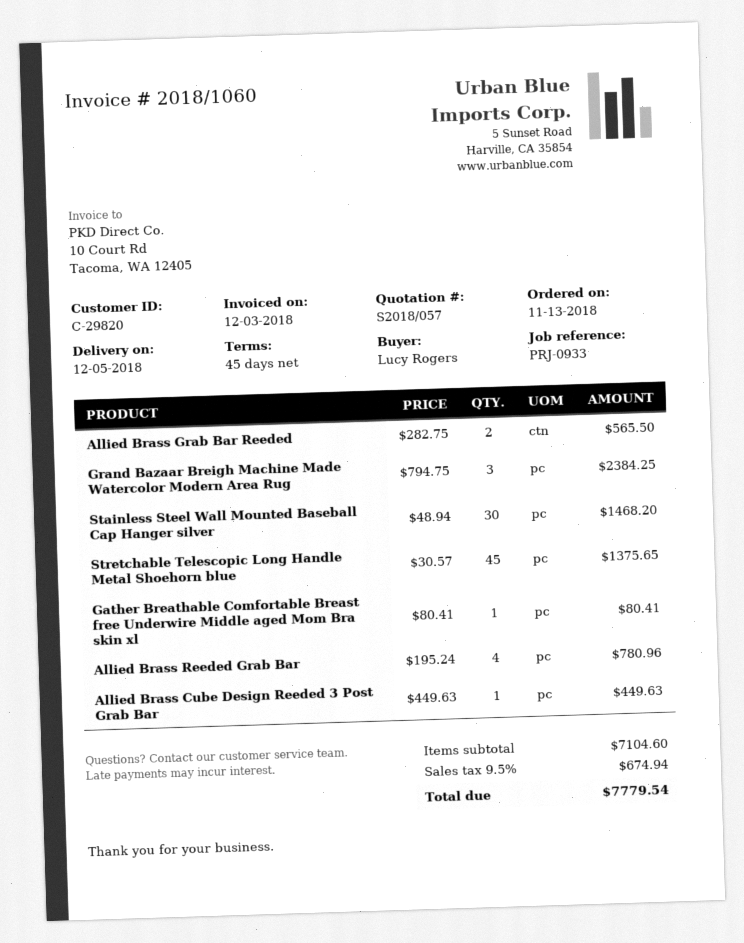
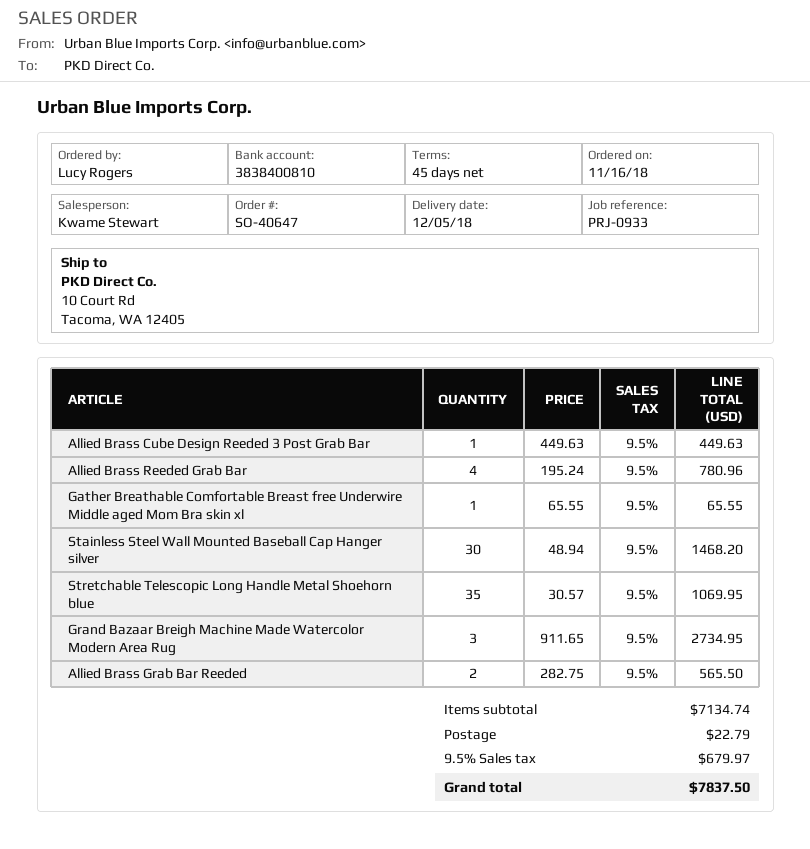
order date: 2018-11-13 -> 2018-11-16
Grand Bazaar Breigh Machine Made Watercolor Modern Area Rug: 3 x 794.75 = 2384.25 -> 3 x 911.65 = 2734.95
Stretchable Telescopic Long Handle Metal Shoehorn blue: 45 x 30.57 = 1375.65 -> 35 x 30.57 = 1069.95
Gather Breathable Comfortable Breast free Underwire Middle aged Mom Bra skin xl: 1 x 80.41 = 80.41 -> 1 x 65.55 = 65.55
subtotal: 7104.60 -> 7134.74
shipping: none -> 22.79
tax: 9.5% = 674.94 -> 9.5% = 679.97
total: 7779.54 -> 7837.50

